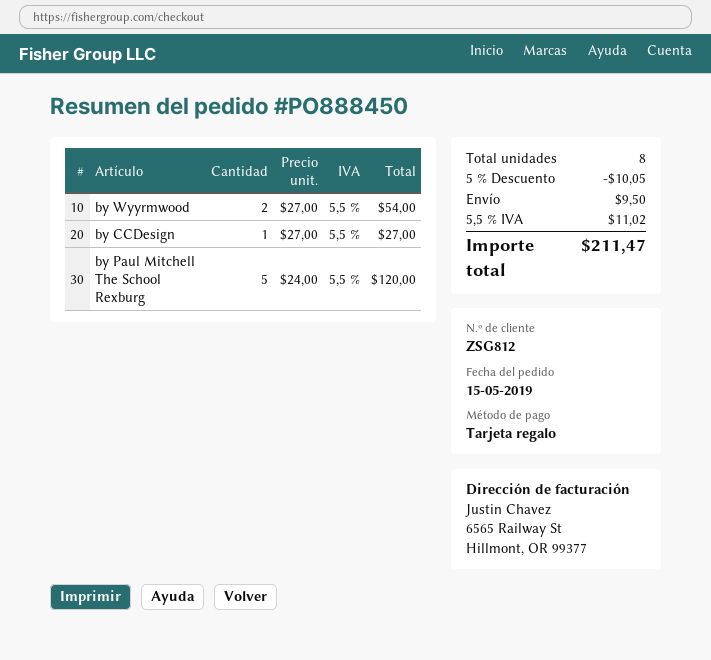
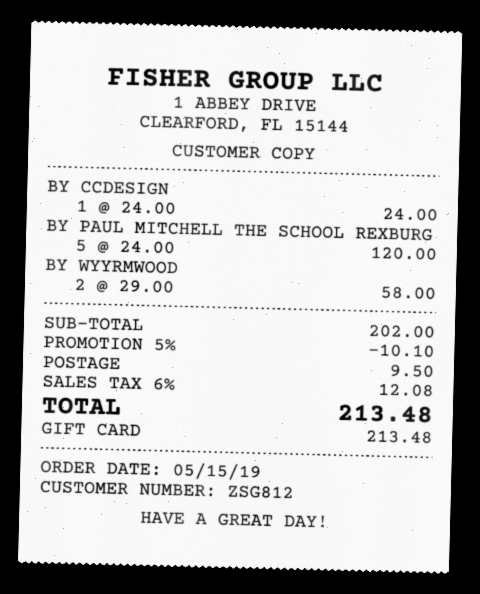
by Wyyrmwood: 2 x 27.00 = 54.00 -> 2 x 29.00 = 58.00
by CCDesign: 1 x 27.00 = 27.00 -> 1 x 24.00 = 24.00
discount: 5% = 10.05 -> 5% = 10.10
tax: 5.5% = 11.02 -> 6% = 12.08
total: 211.47 -> 213.48

